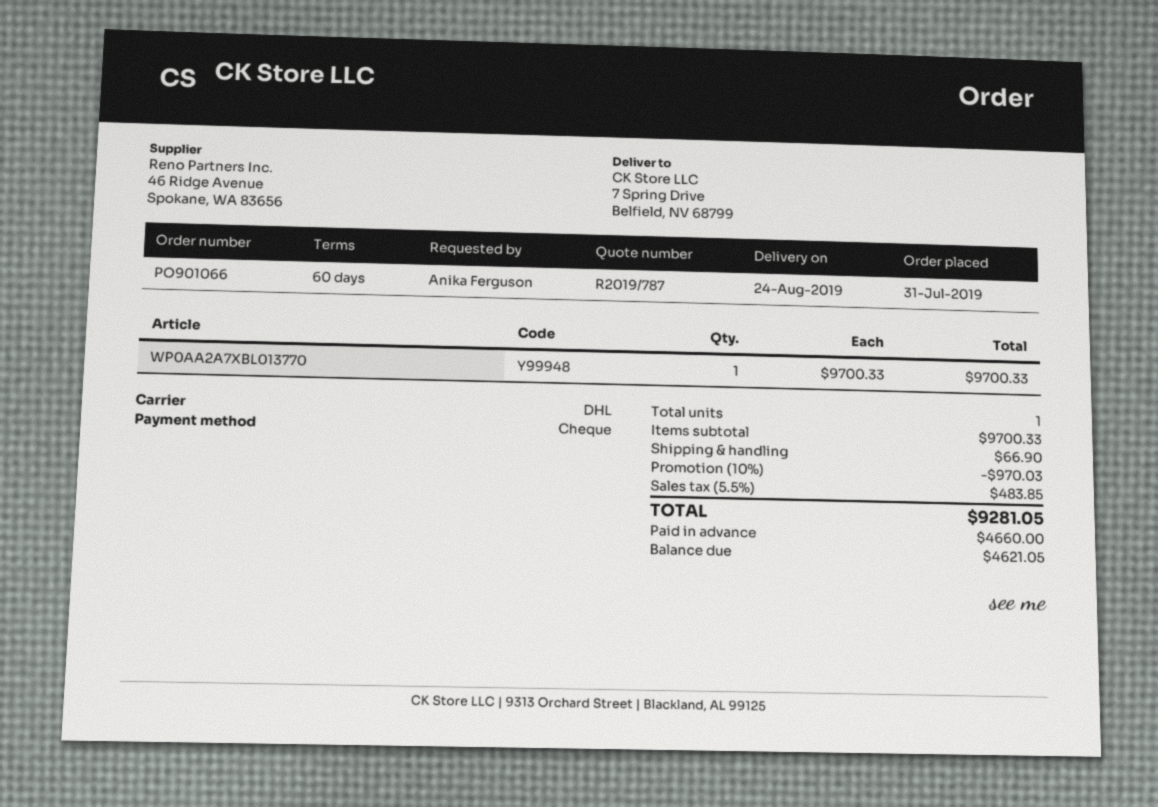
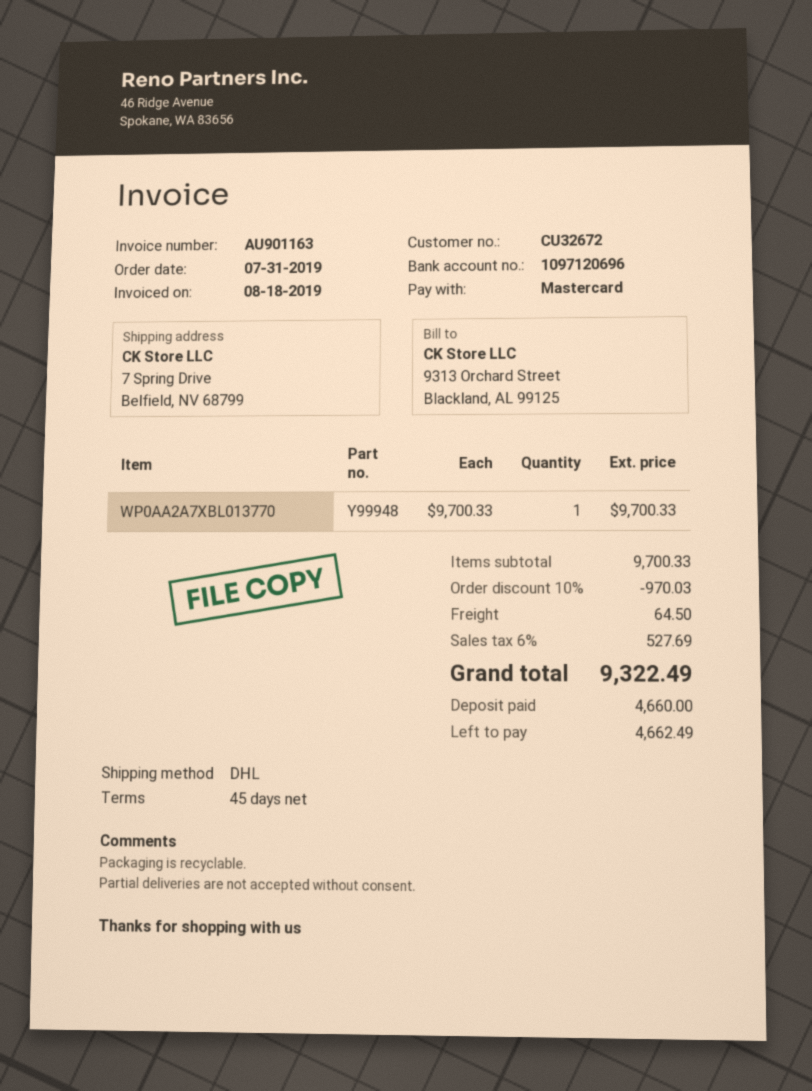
payment terms: 60 days -> 45 days
payment method: cheque -> Mastercard
shipping: 66.90 -> 64.50
tax: 5.5% = 483.85 -> 6% = 527.69
total: 9281.05 -> 9322.49
balance: 4621.05 -> 4662.49

